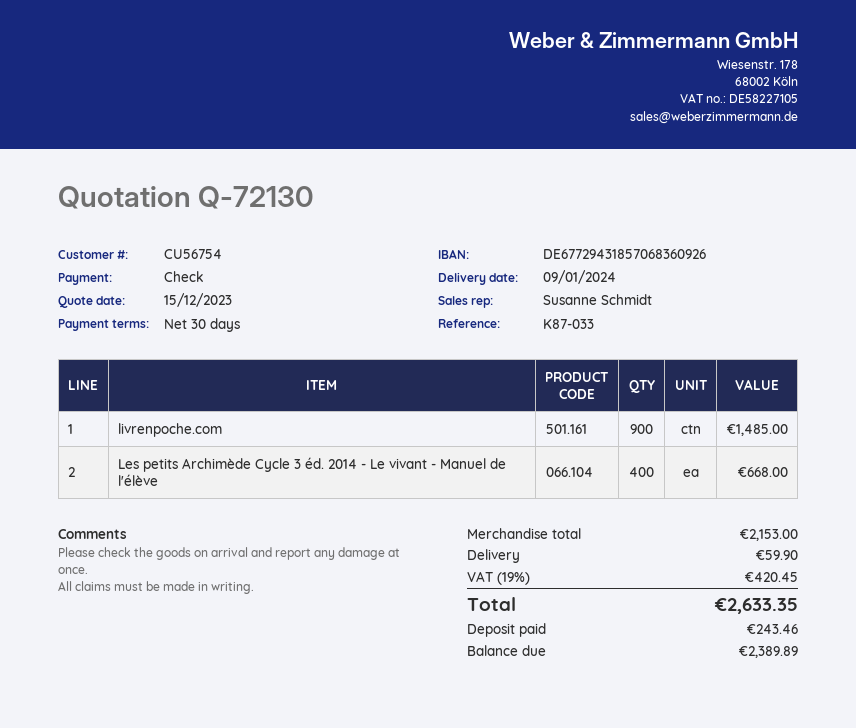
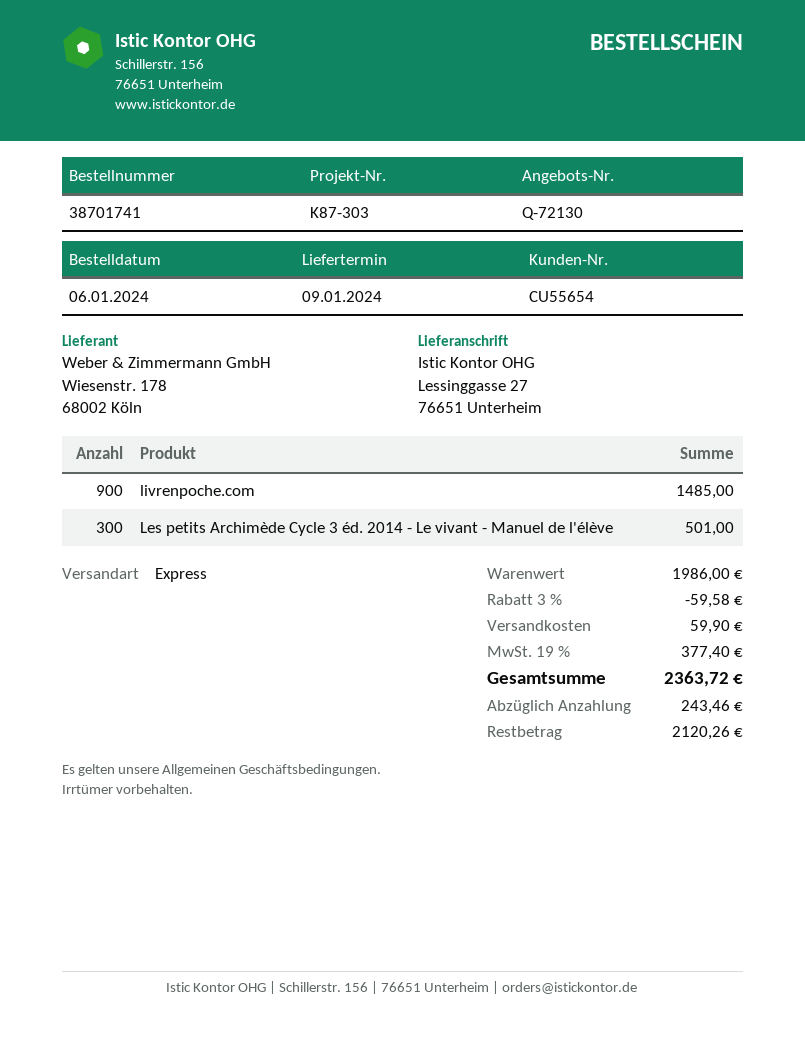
customer number: CU56754 -> CU55654
reference: K87-033 -> K87-303
Les petits Archimède Cycle 3 éd. 2014 - Le vivant - Manuel de l'élève: 400 for 668.00 -> 300 for 501.00
subtotal: 2153.00 -> 1986.00
discount: none -> 3% = 59.58
tax: 19% = 420.45 -> 19% = 377.40
total: 2633.35 -> 2363.72
balance: 2389.89 -> 2120.26

